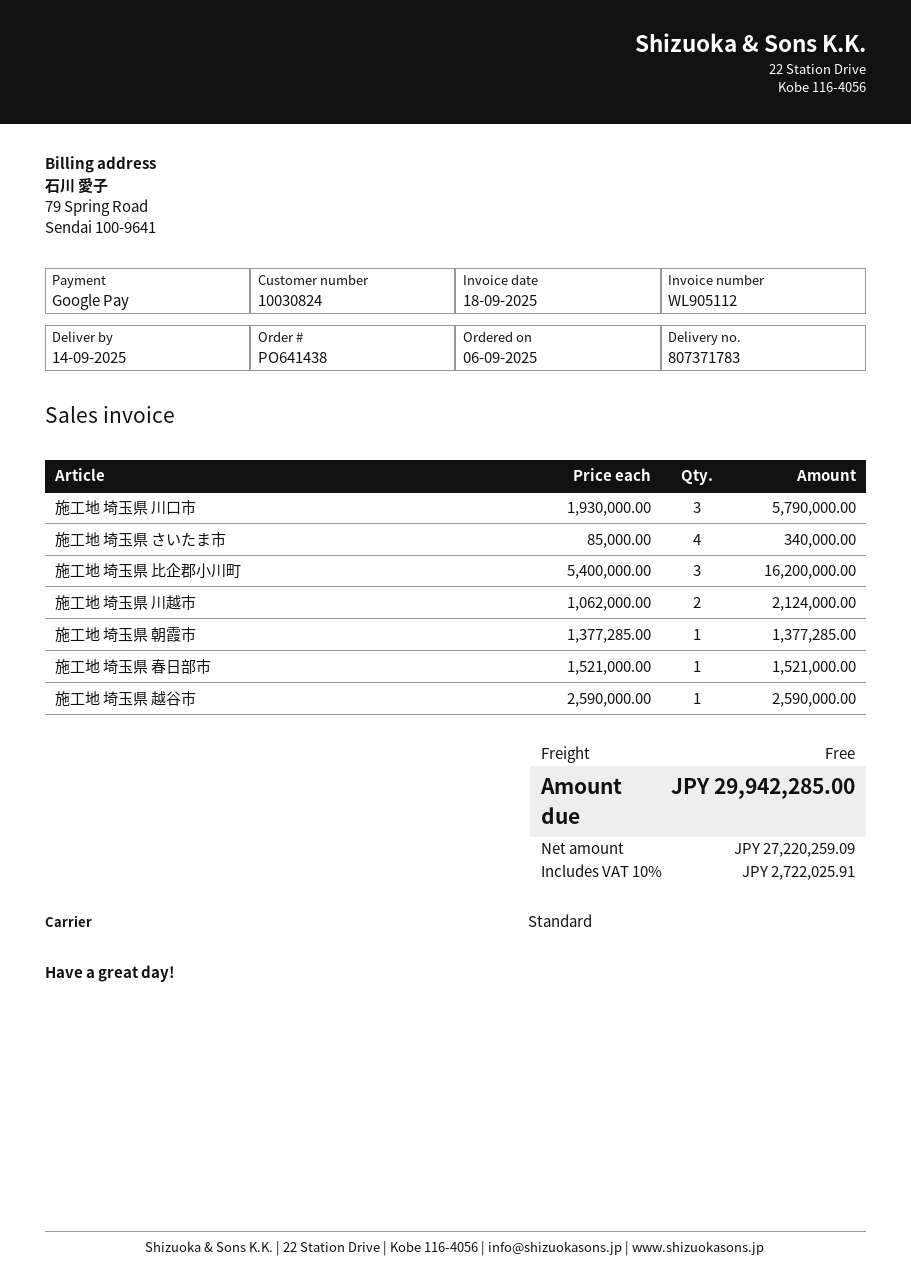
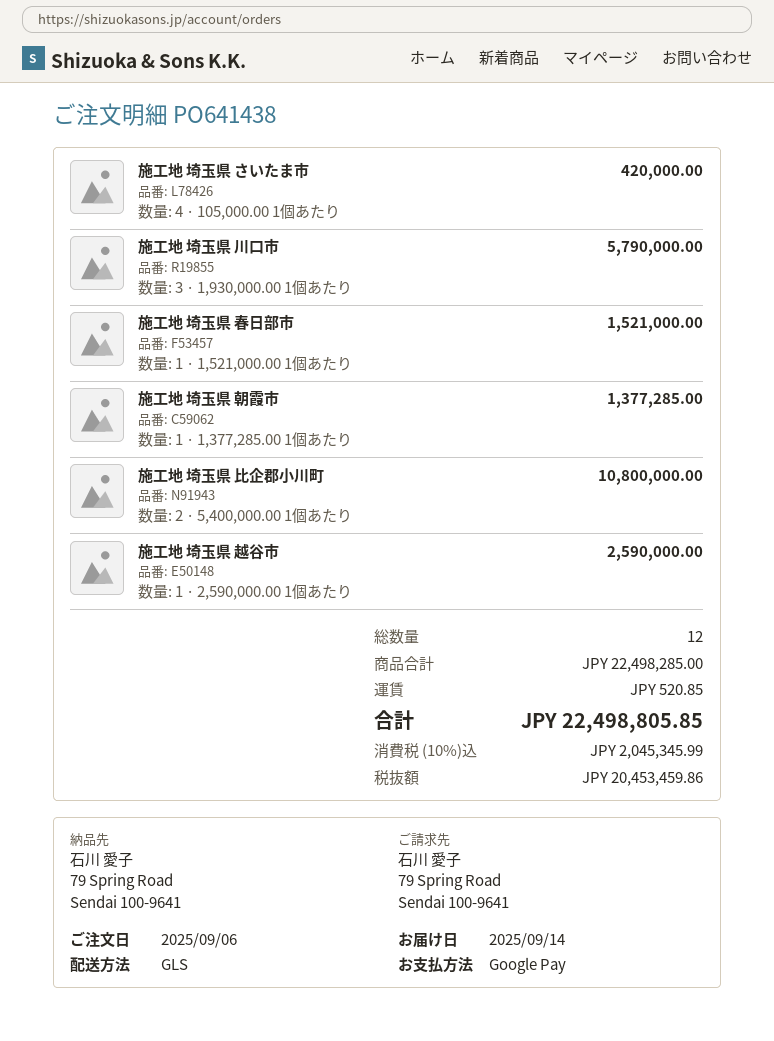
shipping method: standard -> GLS
施工地 埼玉県 さいたま市: 4 x 85000.00 = 340000.00 -> 4 x 105000.00 = 420000.00
施工地 埼玉県 比企郡小川町: 3 x 5400000.00 = 16200000.00 -> 2 x 5400000.00 = 10800000.00
施工地 埼玉県 川越市: 2 x 1062000.00 = 2124000.00 -> none
shipping: 0.00 -> 520.85
net: 27220259.09 -> 20453459.86
tax: 10% = 2722025.91 -> 10% = 2045345.99
total: 29942285.00 -> 22498805.85

